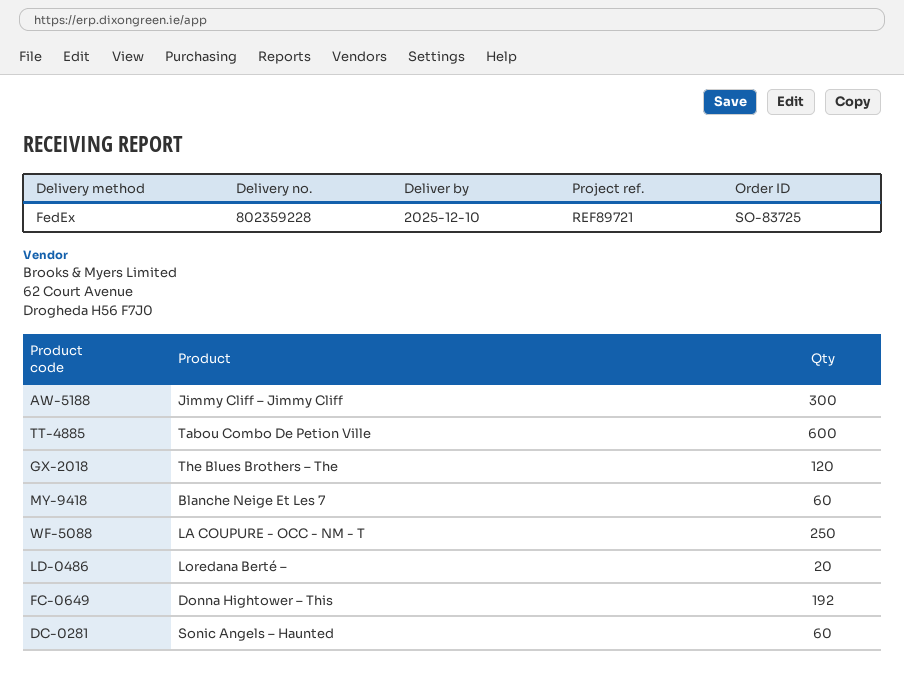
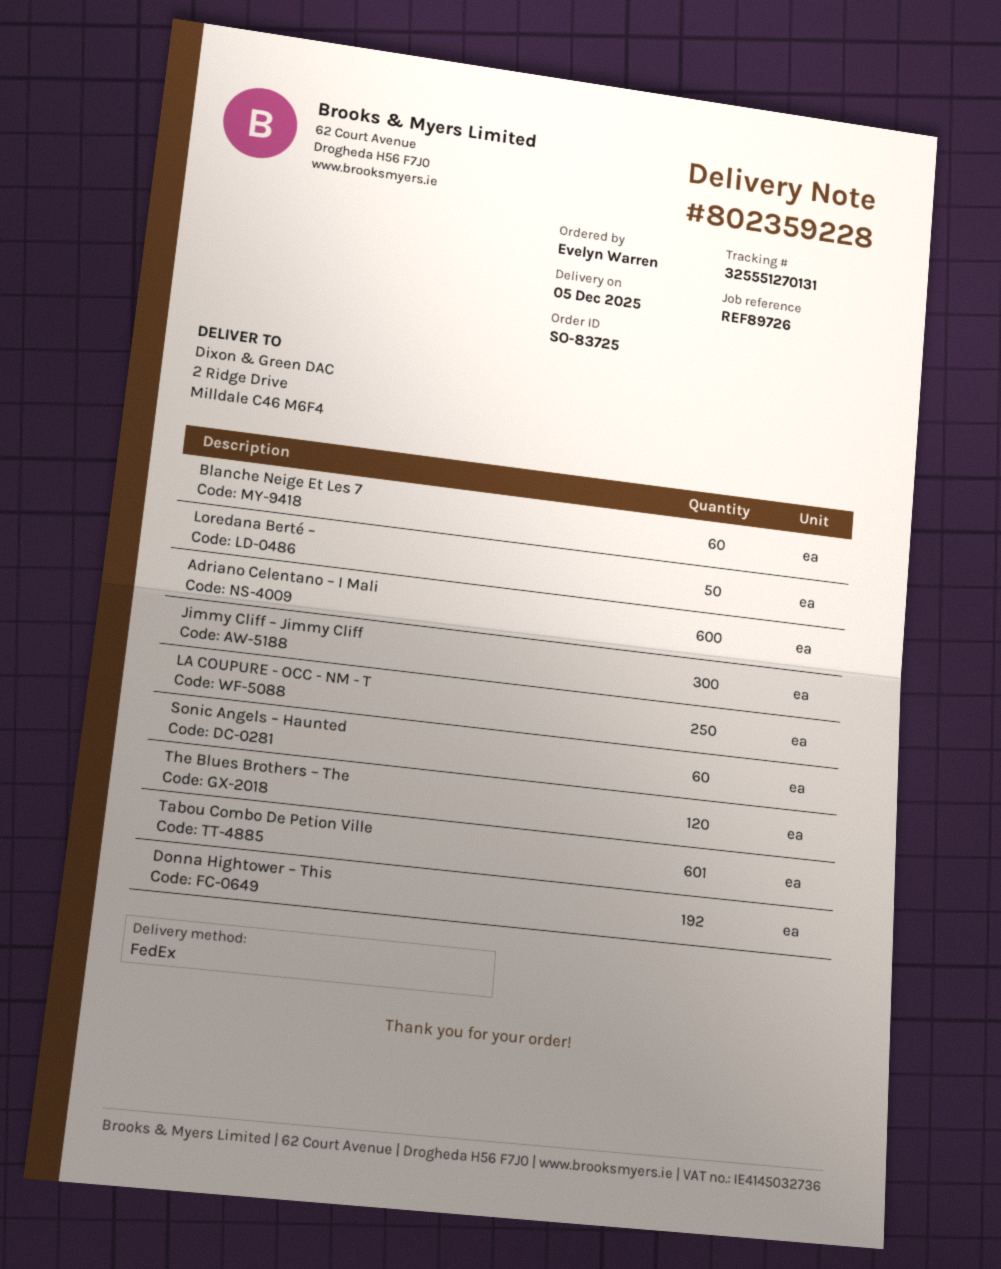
delivery date: 2025-12-10 -> 2025-12-05
reference: REF89721 -> REF89726
Tabou Combo De Petion Ville: 600 -> 601
Loredana Berté –: 20 -> 50
Adriano Celentano – I Mali: none -> 600

